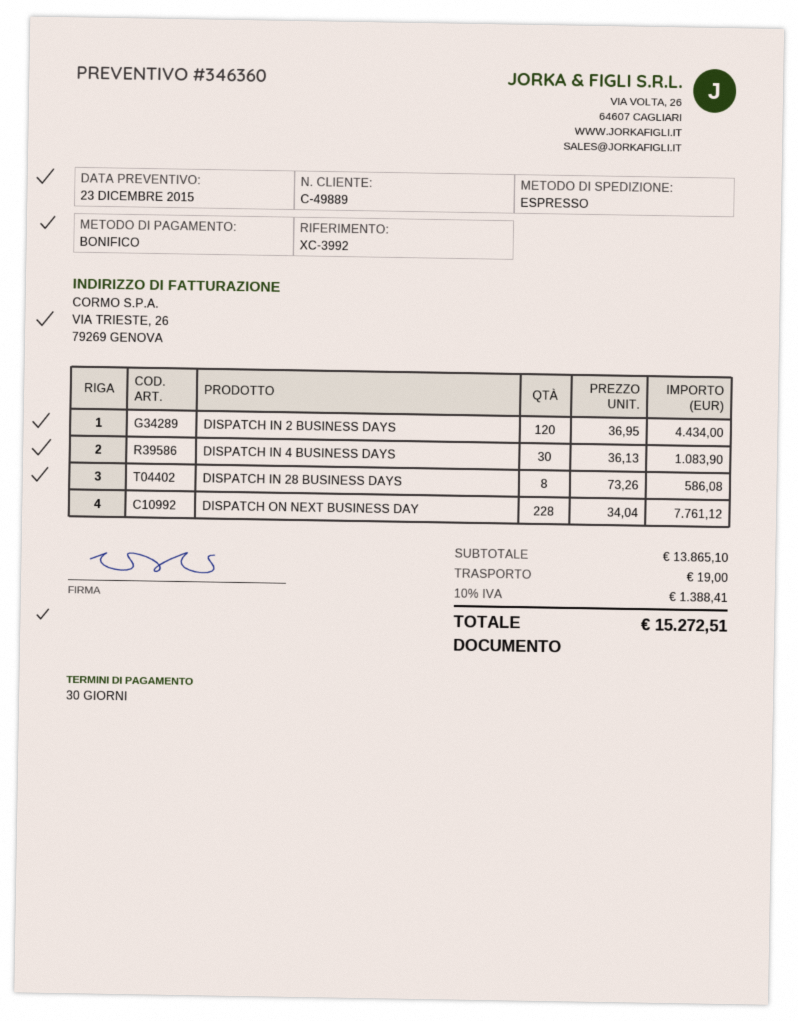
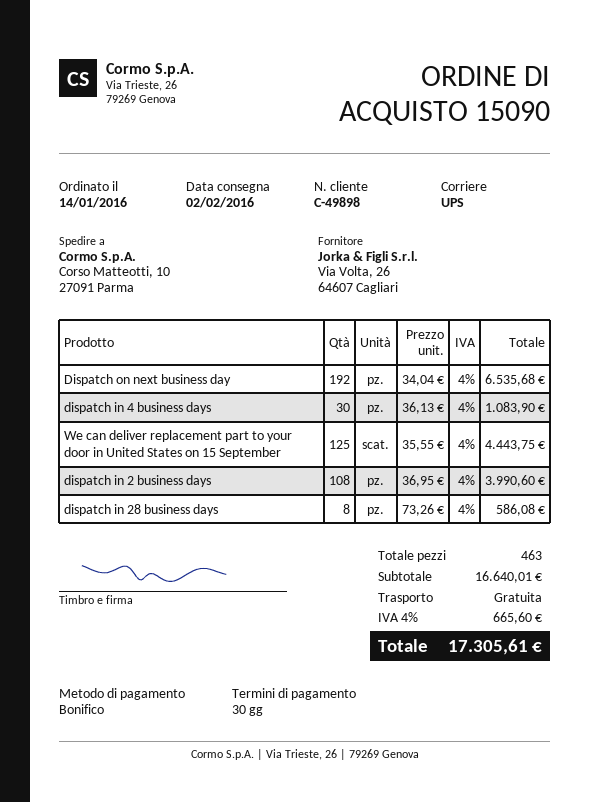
customer number: C-49889 -> C-49898
shipping method: express -> UPS
DISPATCH IN 2 BUSINESS DAYS: 120 x 36.95 = 4434.00 -> 108 x 36.95 = 3990.60
DISPATCH ON NEXT BUSINESS DAY: 228 x 34.04 = 7761.12 -> 192 x 34.04 = 6535.68
We can deliver replacement part to your door in United States on 15 September: none -> 125 x 35.55 = 4443.75
subtotal: 13865.10 -> 16640.01
shipping: 19.00 -> 0.00
tax: 10% = 1388.41 -> 4% = 665.60
total: 15272.51 -> 17305.61

